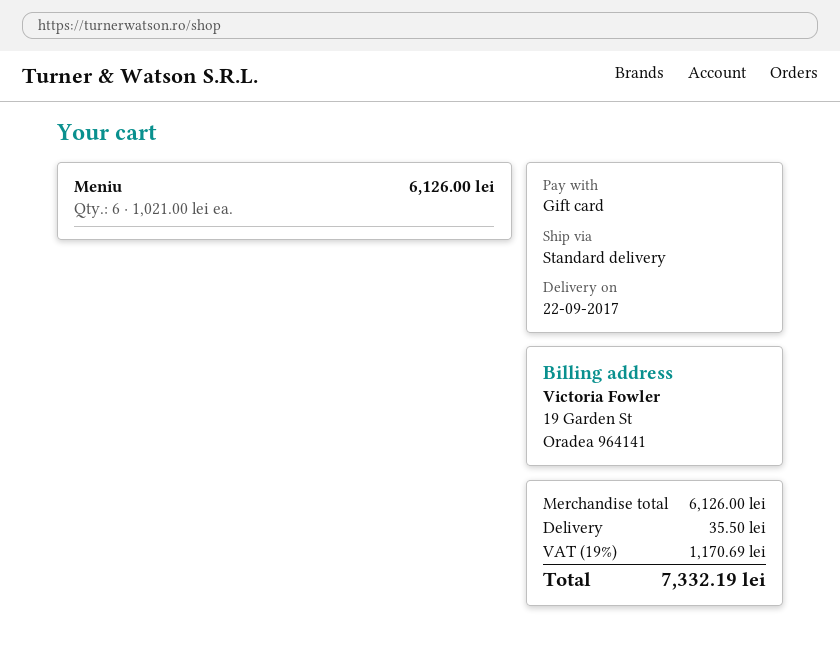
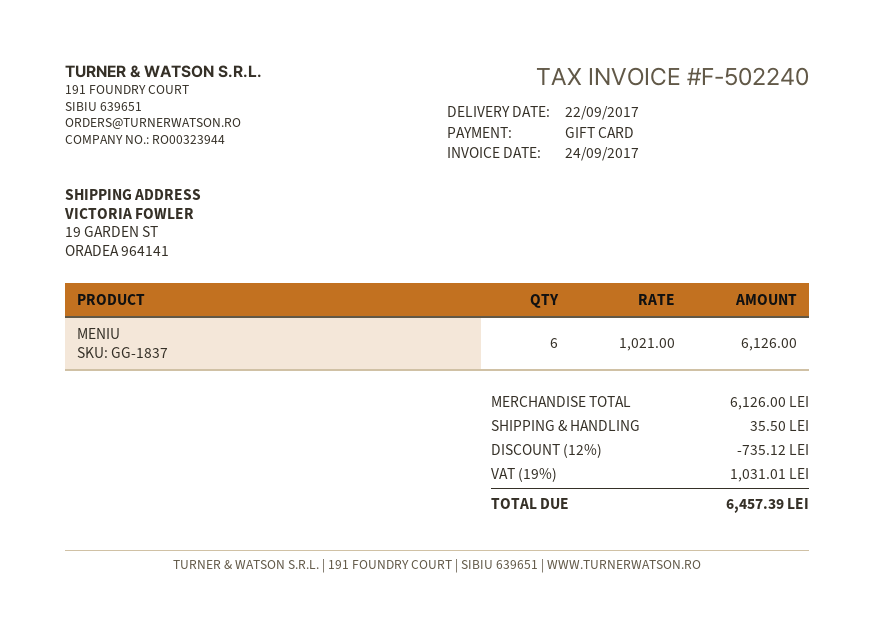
discount: none -> 12% = 735.12
tax: 19% = 1170.69 -> 19% = 1031.01
total: 7332.19 -> 6457.39

